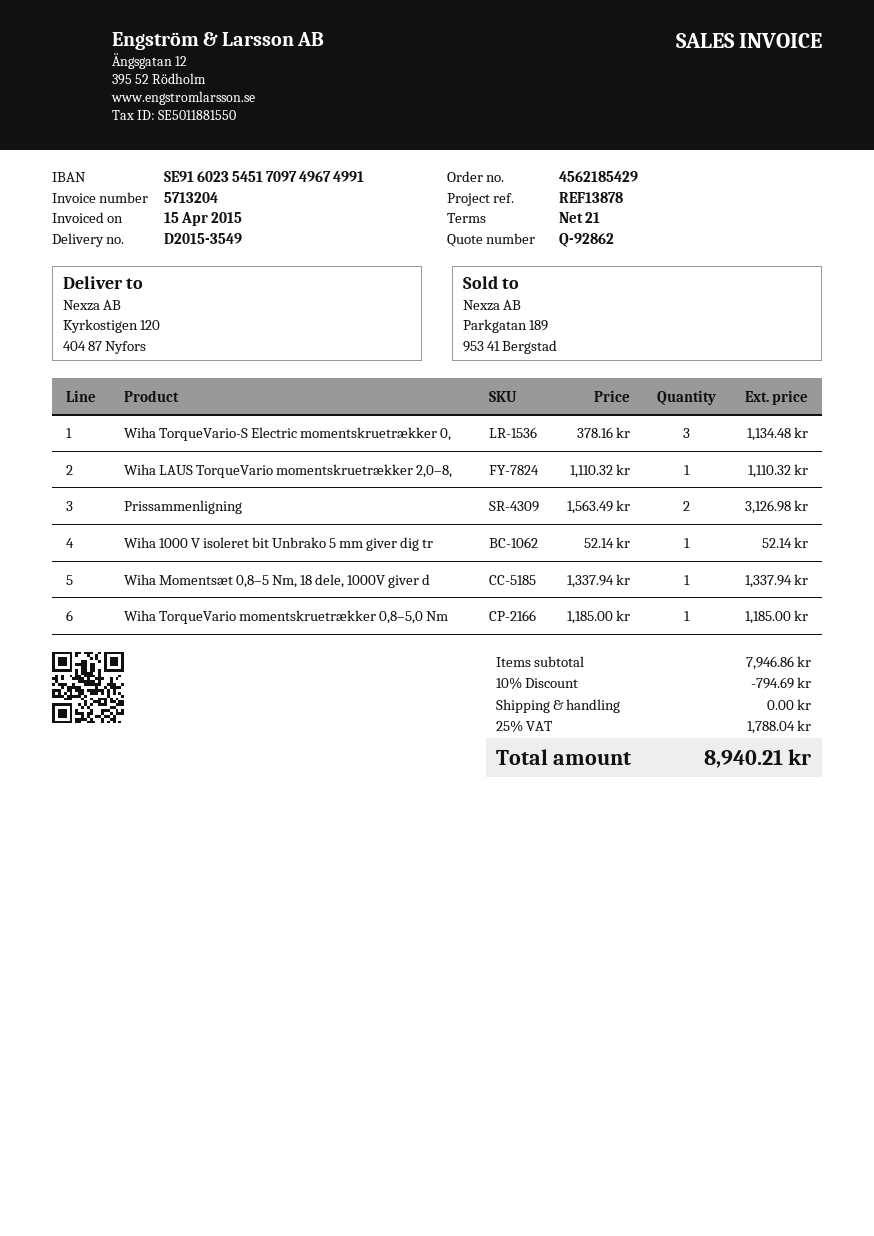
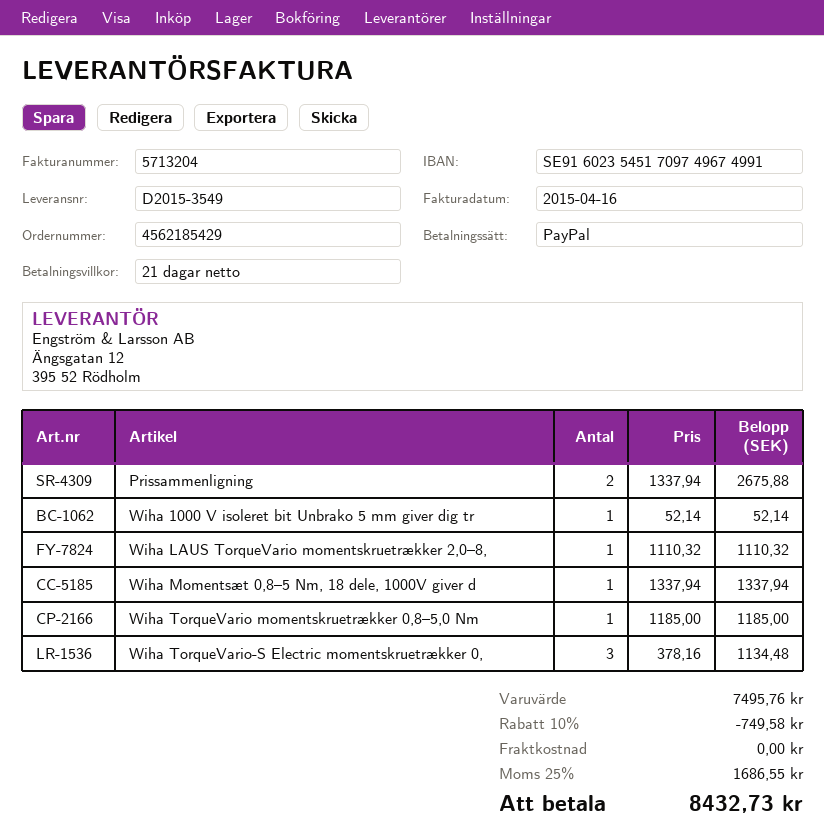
invoice date: 2015-04-15 -> 2015-04-16
Prissammenligning: 2 x 1563.49 = 3126.98 -> 2 x 1337.94 = 2675.88
subtotal: 7946.86 -> 7495.76
discount: 10% = 794.69 -> 10% = 749.58
tax: 25% = 1788.04 -> 25% = 1686.55
total: 8940.21 -> 8432.73

